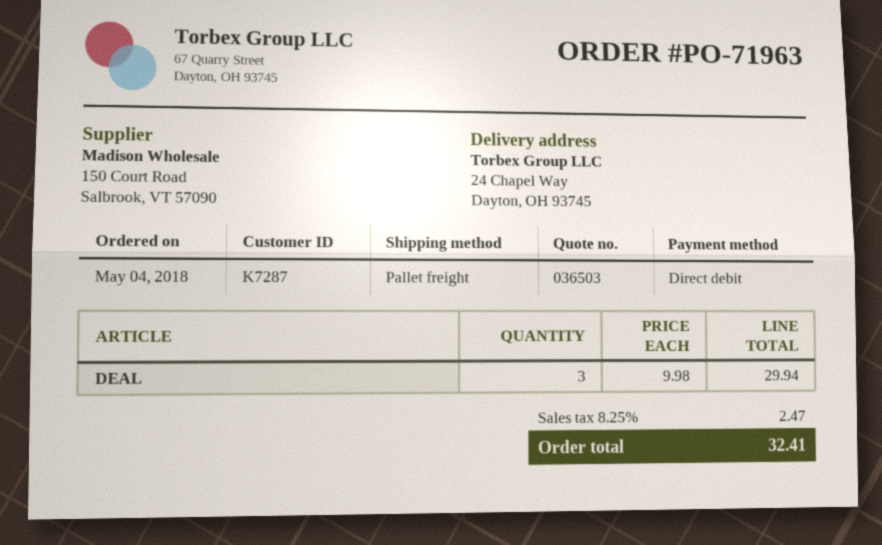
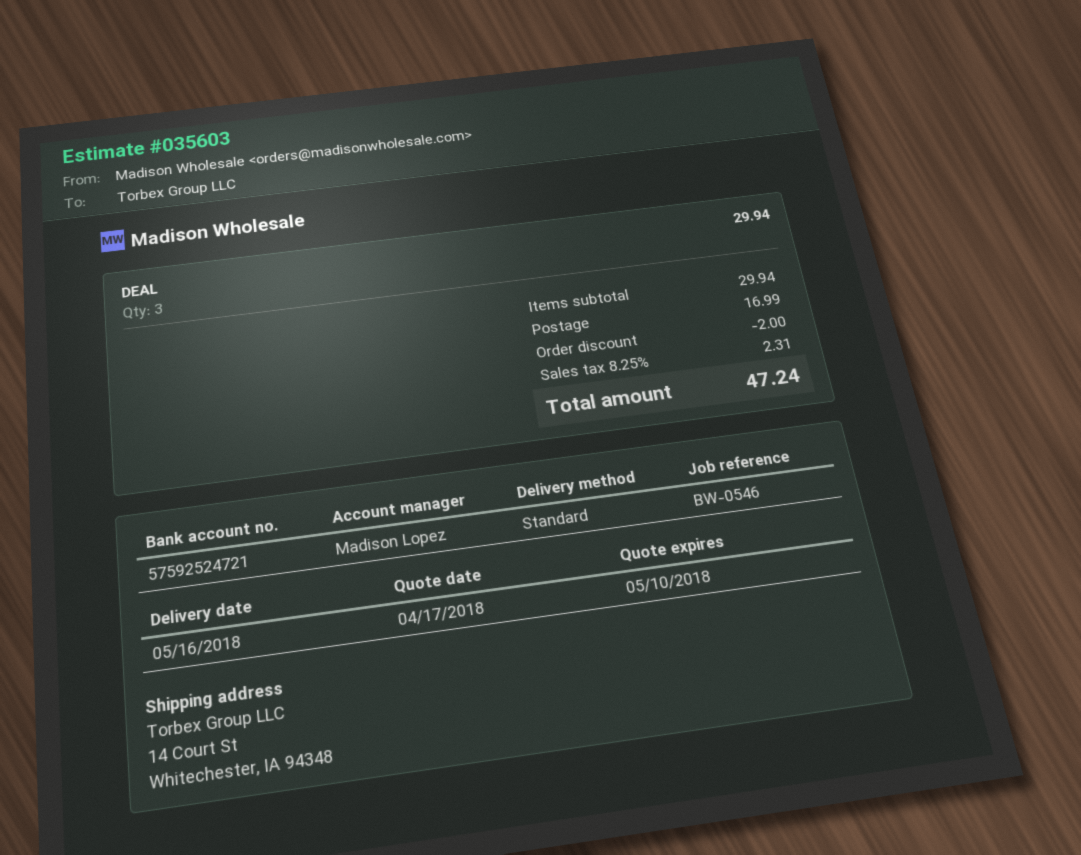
quote number: 036503 -> 035603
shipping method: pallet freight -> standard
ship to: 24 Chapel Way, Dayton, OH 93745 -> 14 Court St, Whitechester, IA 94348
discount: none -> 2.00
shipping: none -> 16.99
tax: 8.25% = 2.47 -> 8.25% = 2.31
total: 32.41 -> 47.24

